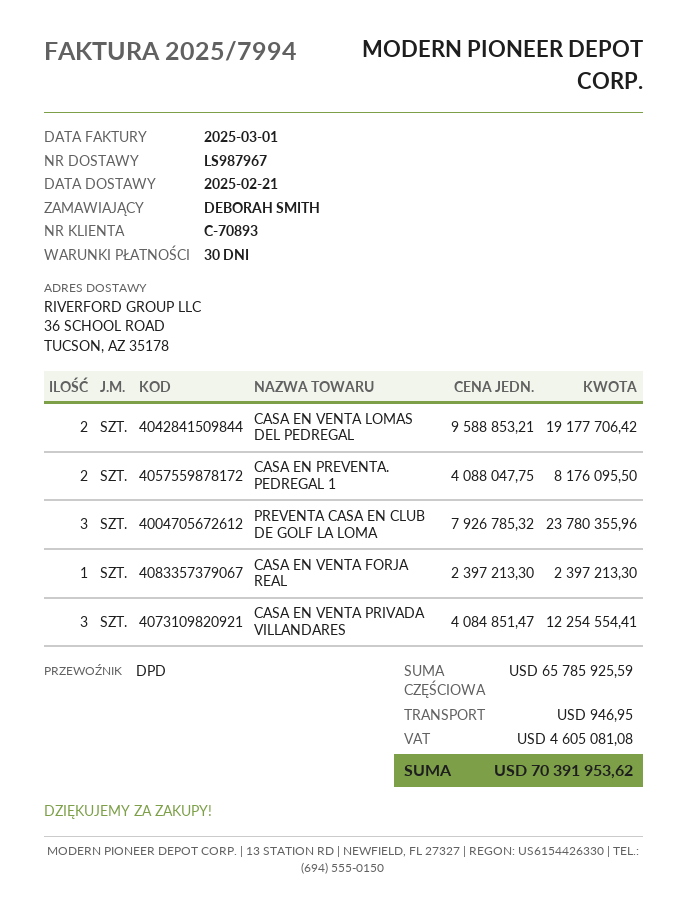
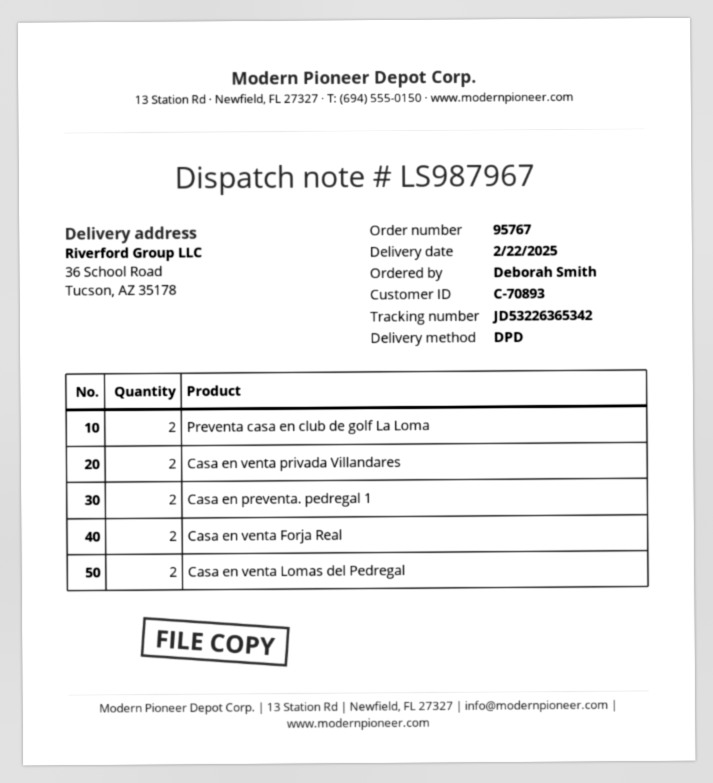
delivery date: 2025-02-21 -> 2025-02-22
PREVENTA CASA EN CLUB DE GOLF LA LOMA: 3 -> 2
CASA EN VENTA FORJA REAL: 1 -> 2
CASA EN VENTA PRIVADA VILLANDARES: 3 -> 2

